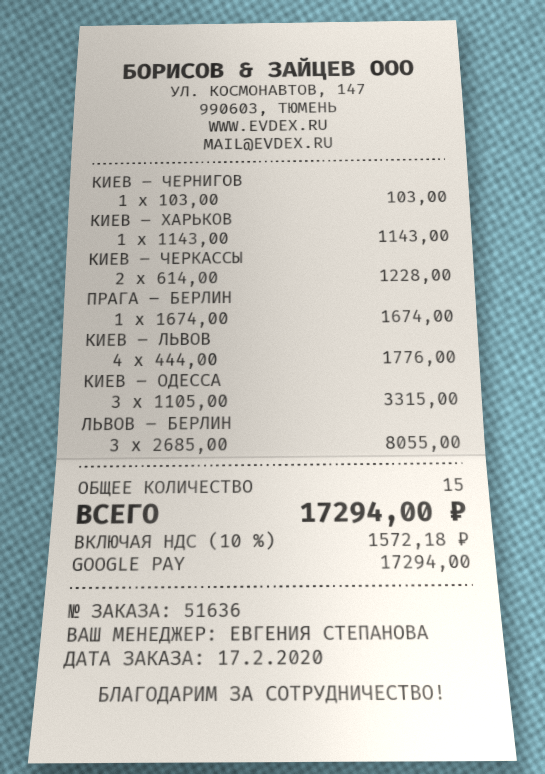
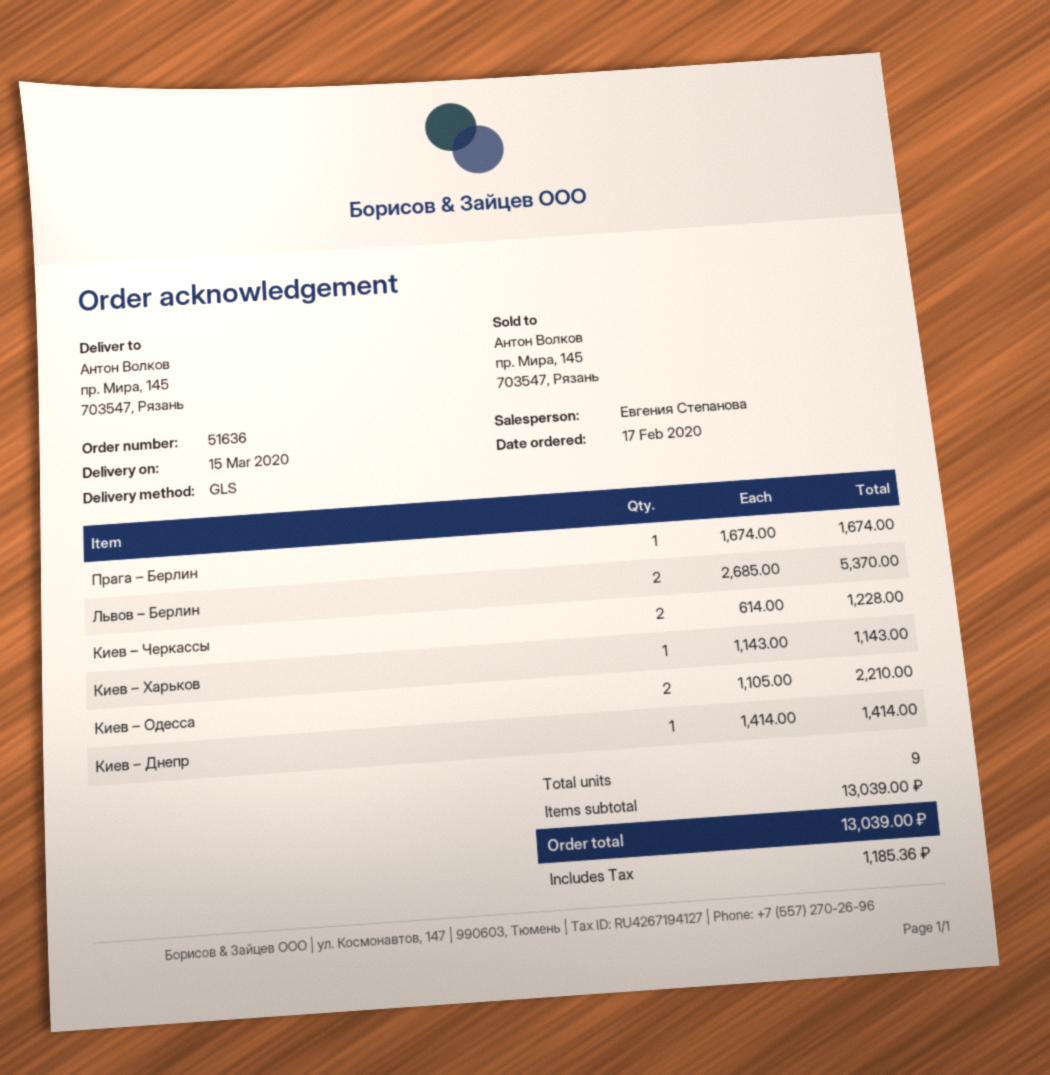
КИЕВ – ЧЕРНИГОВ: 1 x 103.00 = 103.00 -> none
КИЕВ – ЛЬВОВ: 4 x 444.00 = 1776.00 -> none
КИЕВ – ОДЕССА: 3 x 1105.00 = 3315.00 -> 2 x 1105.00 = 2210.00
ЛЬВОВ – БЕРЛИН: 3 x 2685.00 = 8055.00 -> 2 x 2685.00 = 5370.00
Киев – Днепр: none -> 1 x 1414.00 = 1414.00
total quantity: 15 -> 9
tax: 1572.18 -> 1185.36
total: 17294.00 -> 13039.00

